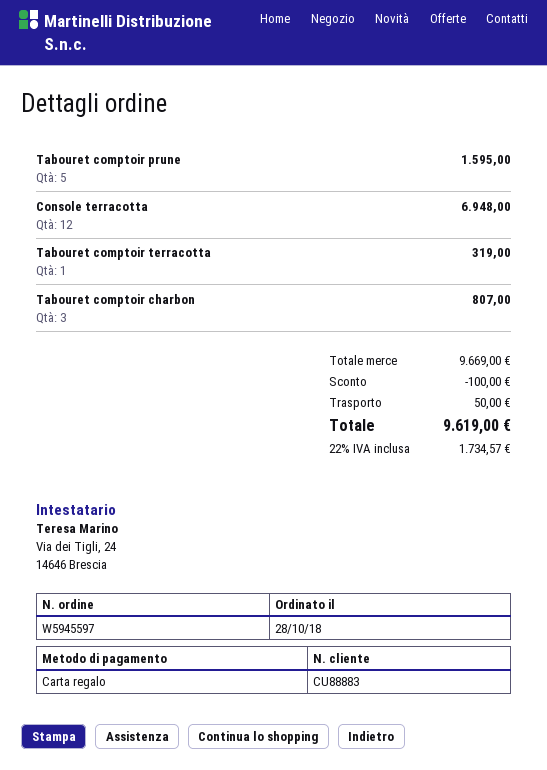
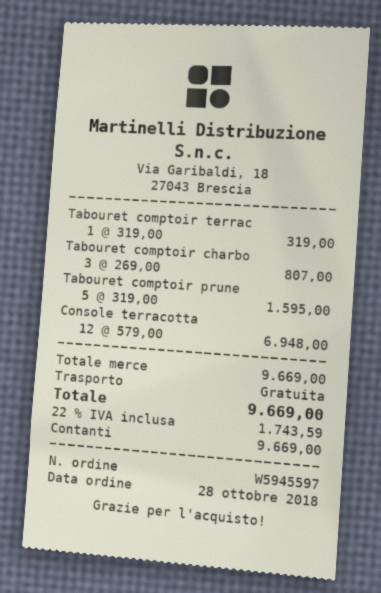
payment method: gift card -> cash
discount: 100.00 -> none
shipping: 50.00 -> 0.00
tax: 22% = 1734.57 -> 22% = 1743.59
total: 9619.00 -> 9669.00

